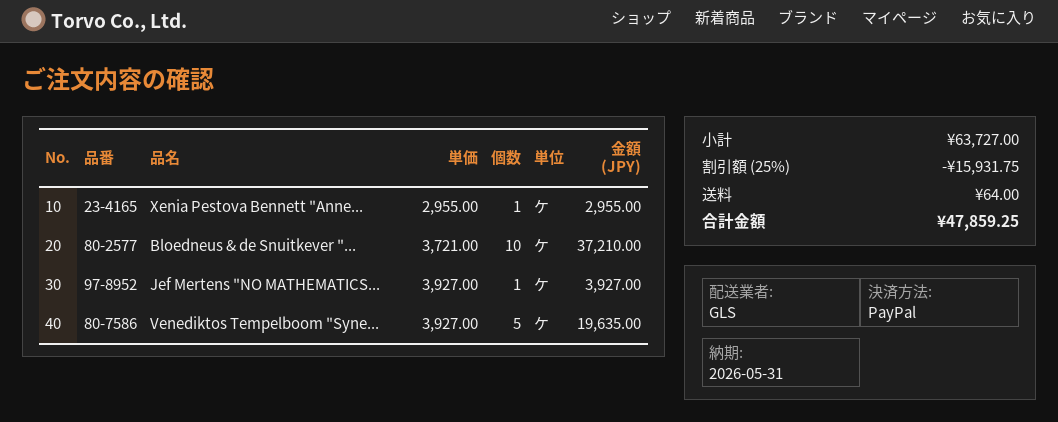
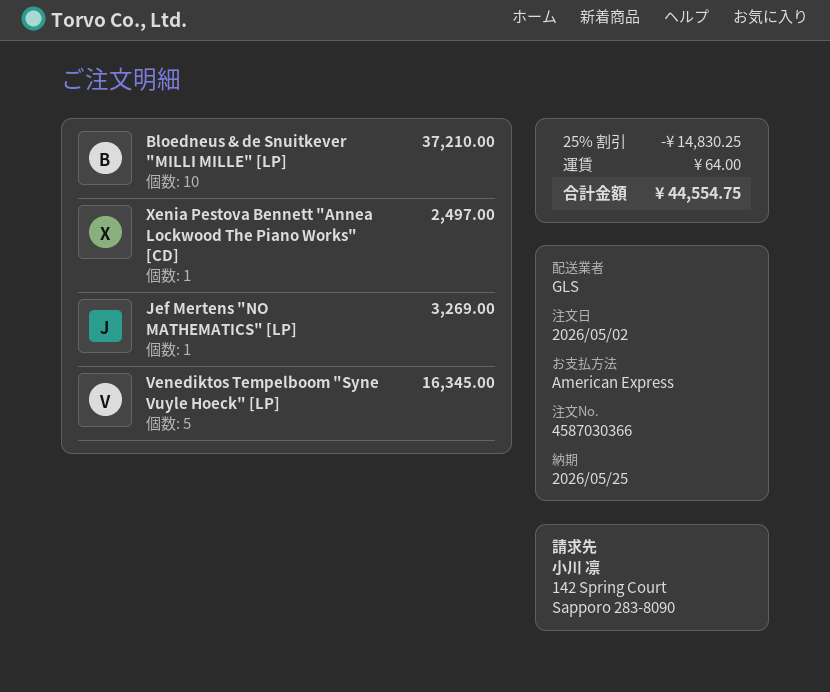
delivery date: 2026-05-31 -> 2026-05-25
payment method: PayPal -> American Express
Xenia Pestova Bennett "Anne...: 1 for 2955.00 -> 1 for 2497.00
Jef Mertens "NO MATHEMATICS...: 1 for 3927.00 -> 1 for 3269.00
Venediktos Tempelboom "Syne...: 5 for 19635.00 -> 5 for 16345.00
discount: 25% = 15931.75 -> 25% = 14830.25
total: 47859.25 -> 44554.75

